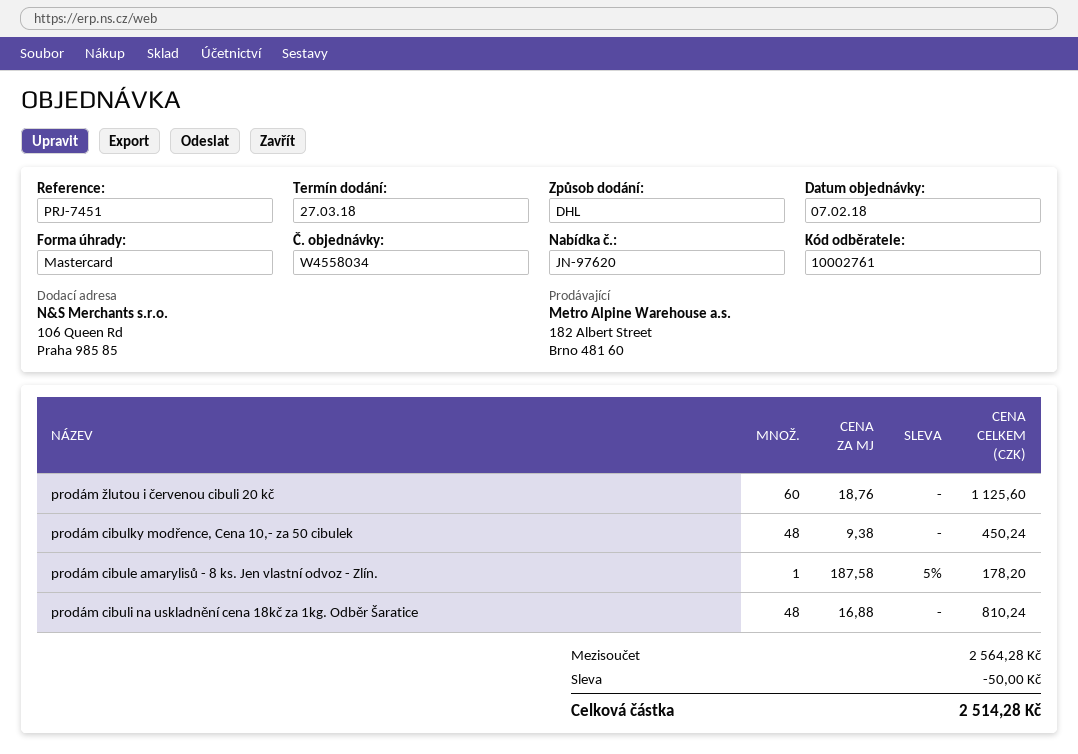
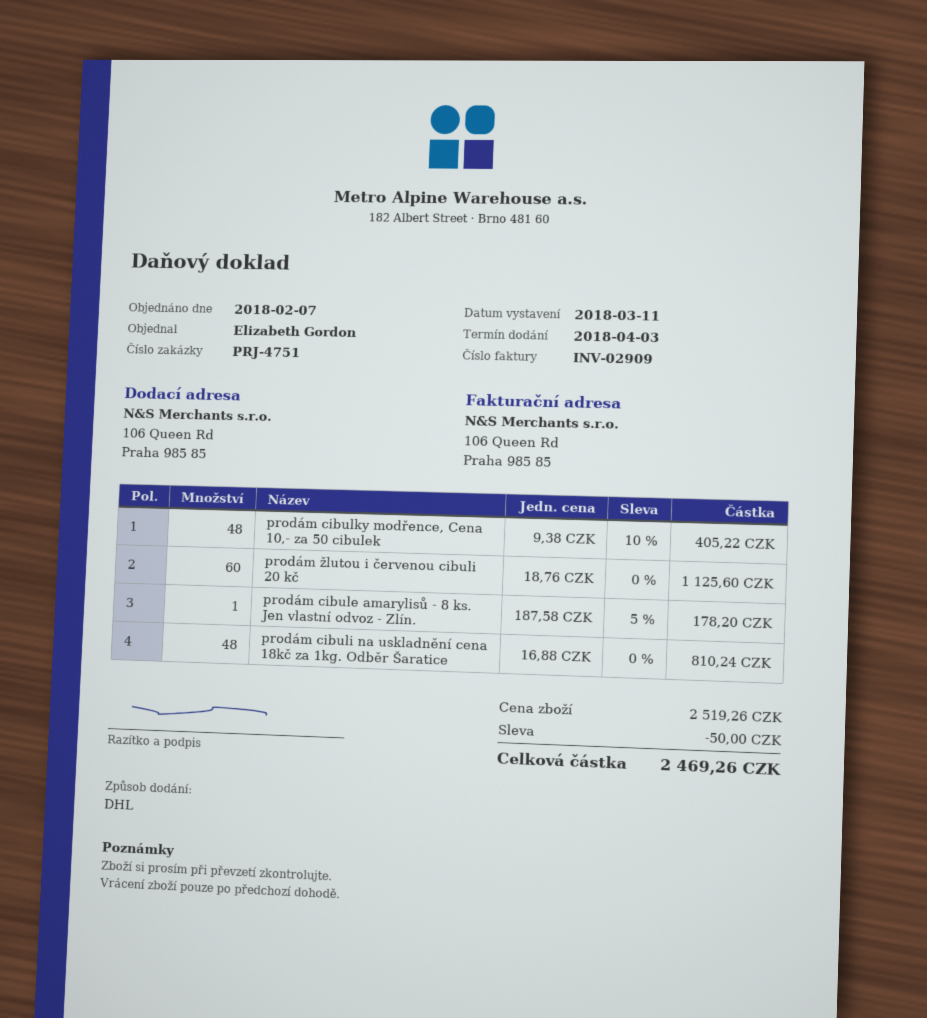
delivery date: 2018-03-27 -> 2018-04-03
reference: PRJ-7451 -> PRJ-4751
prodám cibulky modřence, Cena 10,- za 50 cibulek: 48 x 9.38 = 450.24 -> 48 x 9.38 - 10% = 405.22
subtotal: 2564.28 -> 2519.26
total: 2514.28 -> 2469.26

